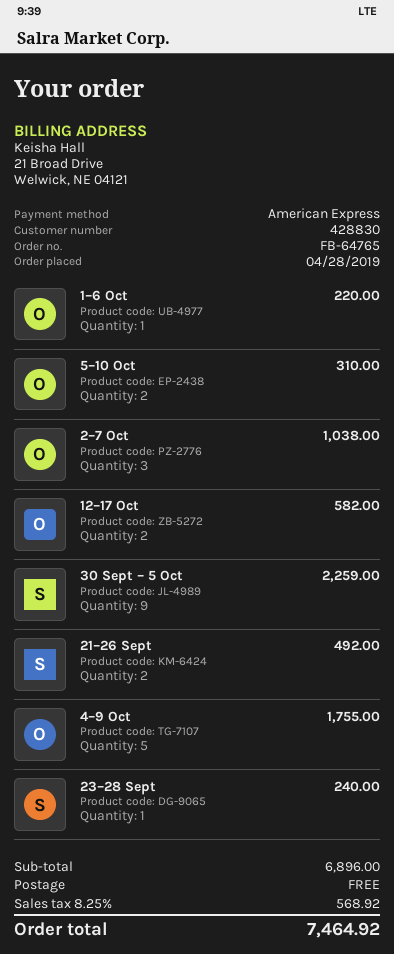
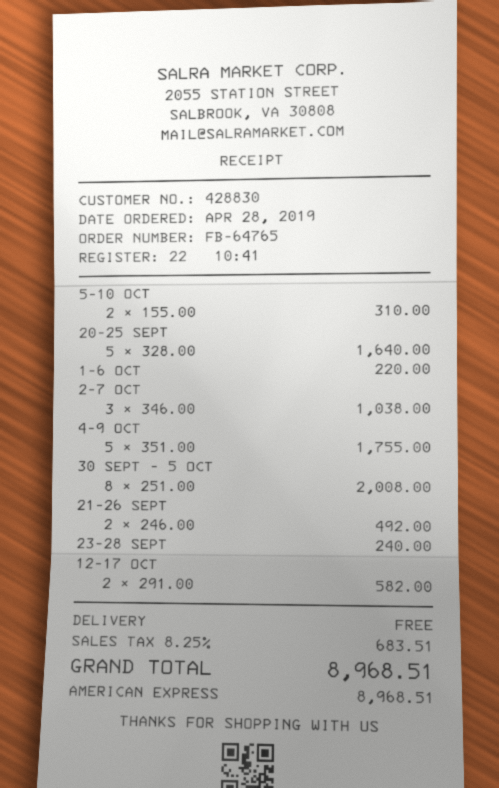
30 Sept – 5 Oct: 9 for 2259.00 -> 8 for 2008.00
20–25 SEPT: none -> 5 for 1640.00
tax: 8.25% = 568.92 -> 8.25% = 683.51
total: 7464.92 -> 8968.51

